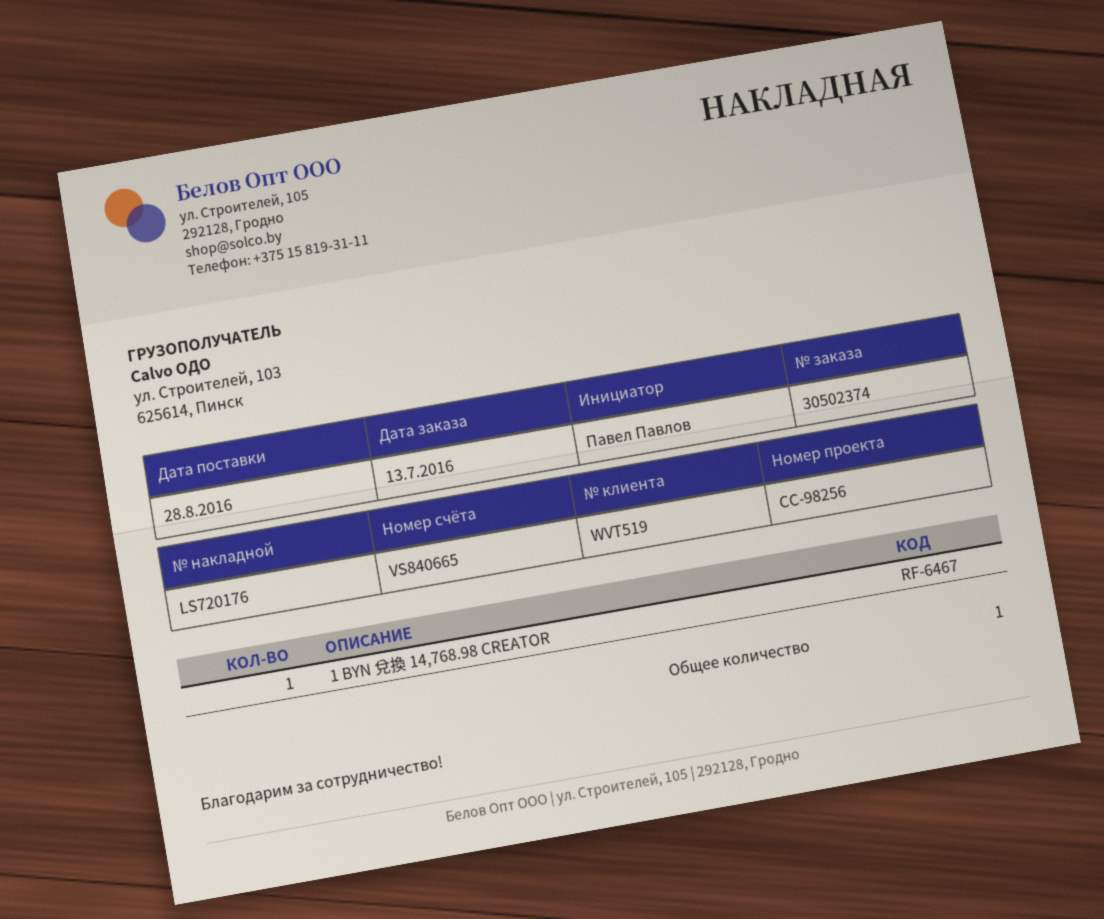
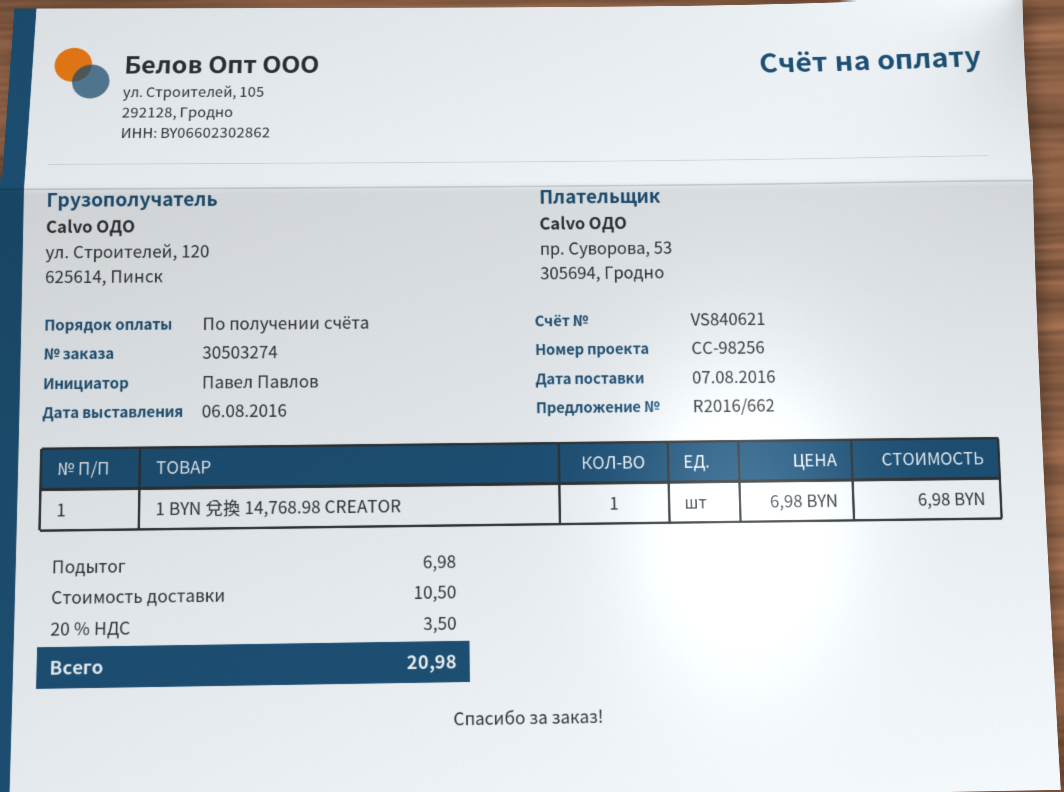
order number: 30502374 -> 30503274
delivery date: 2016-08-28 -> 2016-08-07
invoice number: VS840665 -> VS840621
ship to: ул. Строителей, 103, 625614, Пинск -> ул. Строителей, 120, 625614, Пинск

